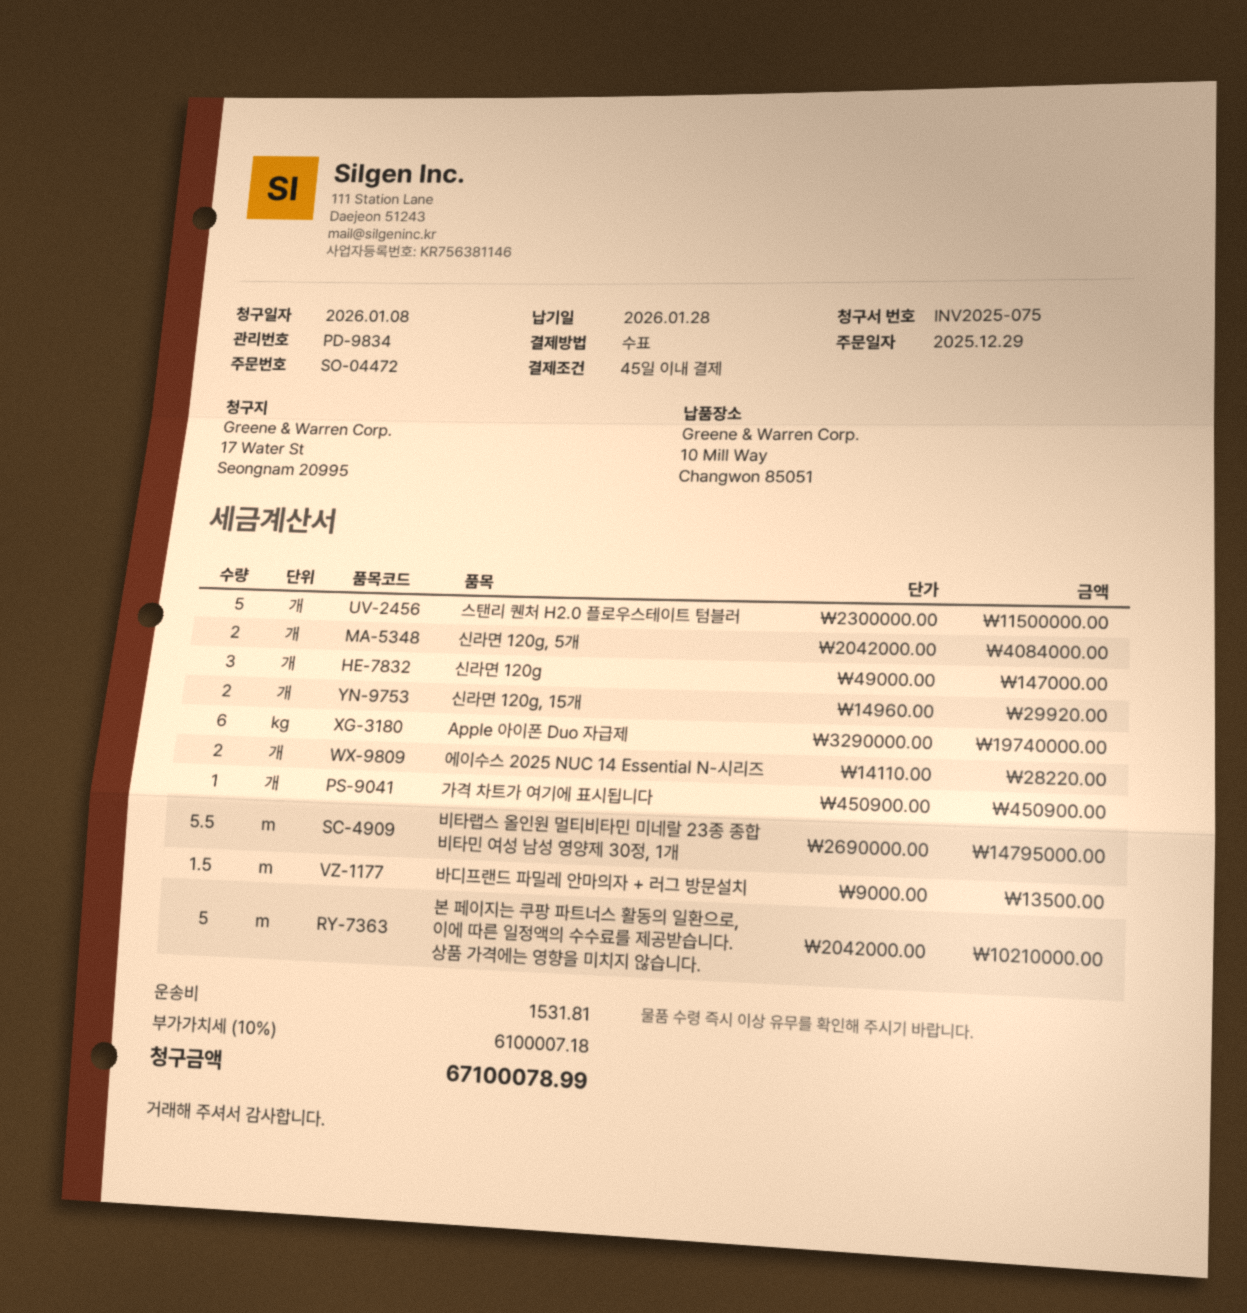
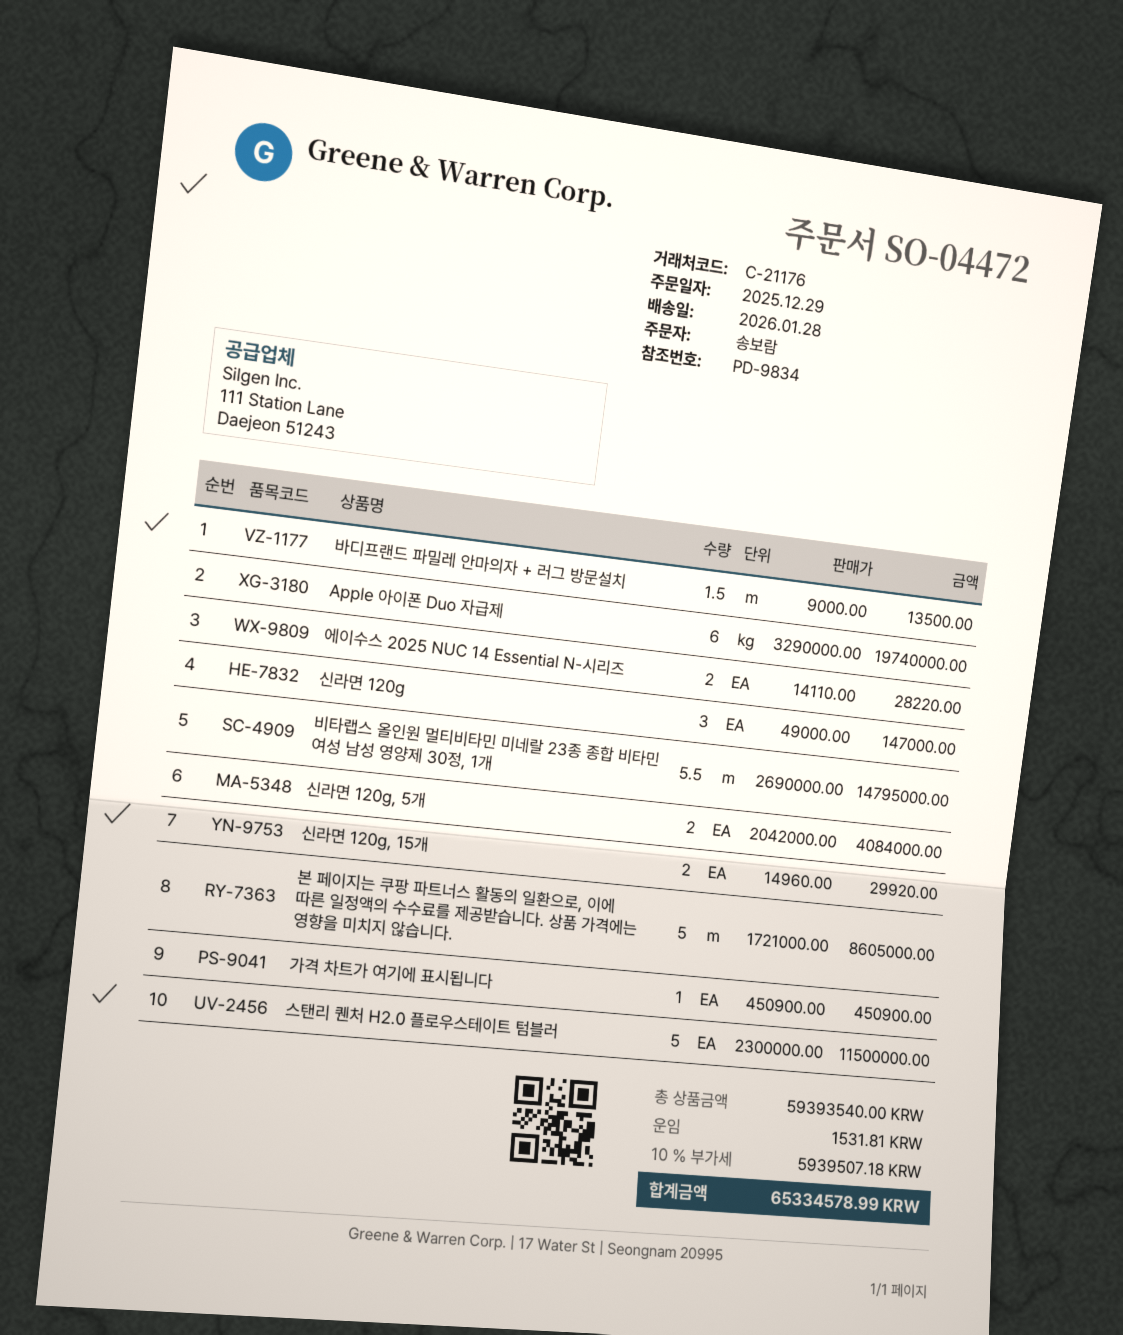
본 페이지는 쿠팡 파트너스 활동의 일환으로, 이에 따른 일정액의 수수료를 제공받습니다. 상품 가격에는 영향을 미치지 않습니다.: 5 x 2042000.00 = 10210000.00 -> 5 x 1721000.00 = 8605000.00
tax: 10% = 6100007.18 -> 10% = 5939507.18
total: 67100078.99 -> 65334578.99

